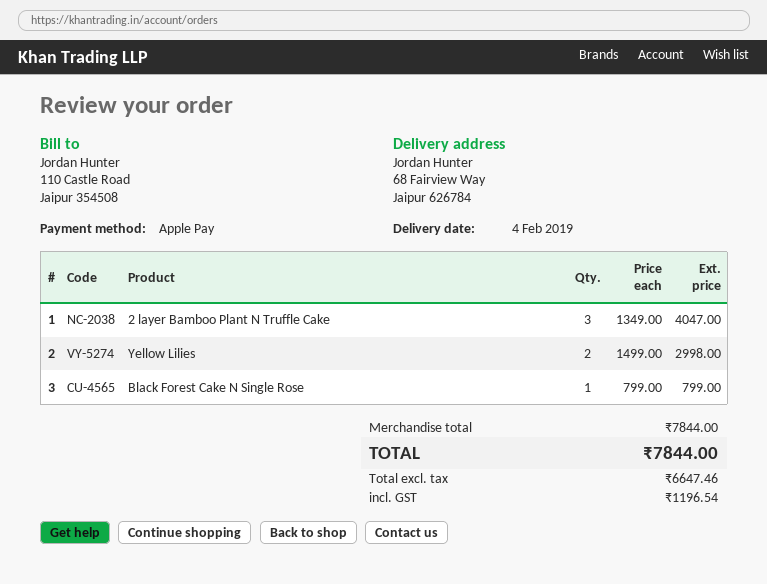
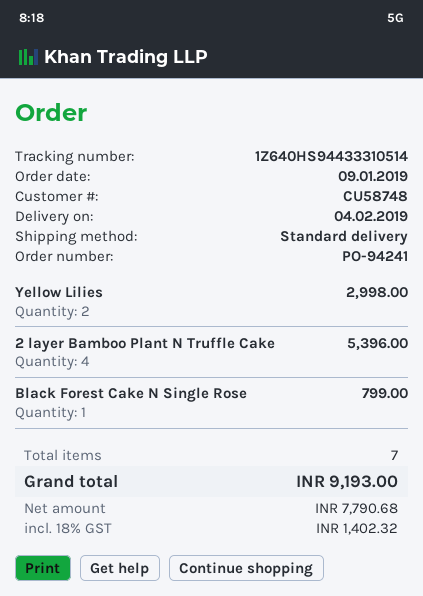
2 layer Bamboo Plant N Truffle Cake: 3 for 4047.00 -> 4 for 5396.00
net: 6647.46 -> 7790.68
tax: 1196.54 -> 1402.32
total: 7844.00 -> 9193.00

